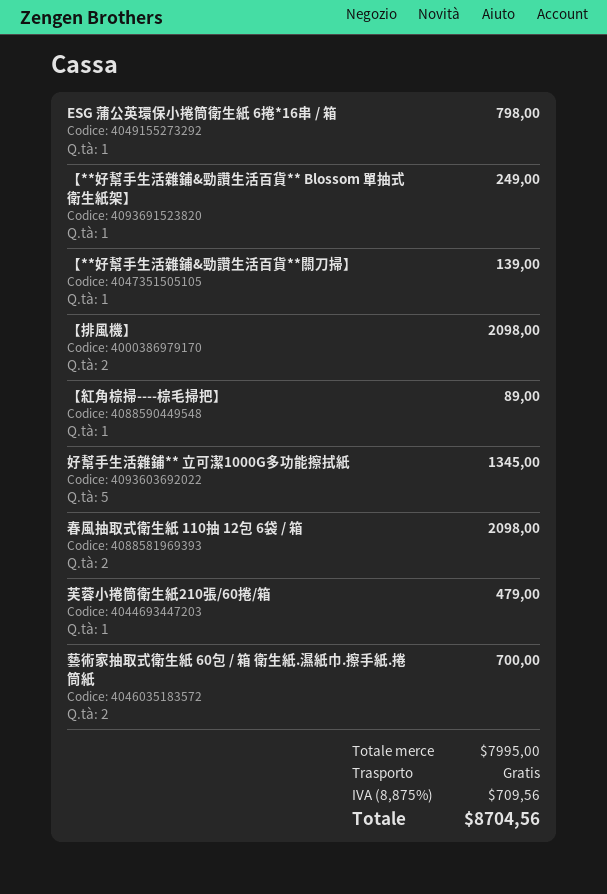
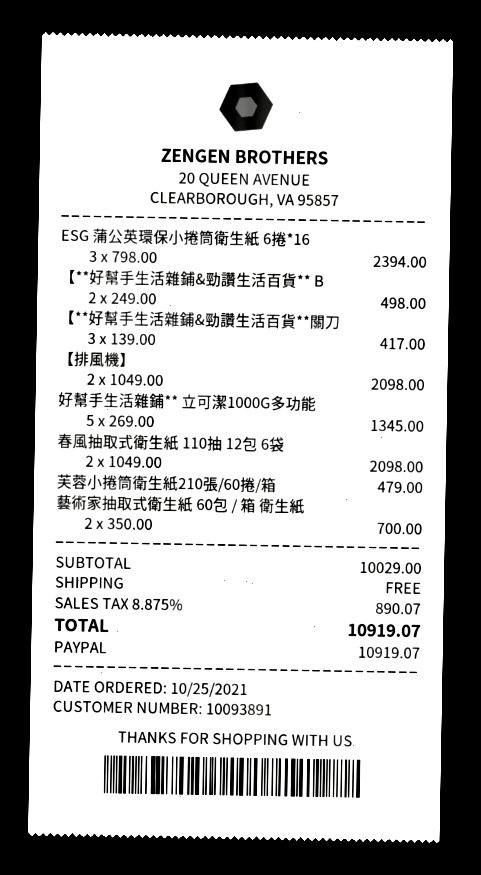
ESG 蒲公英環保小捲筒衛生紙 6捲*16串 / 箱: 1 for 798.00 -> 3 for 2394.00
【**好幫手生活雜鋪&勁讚生活百貨** Blossom 單抽式衛生紙架】: 1 for 249.00 -> 2 for 498.00
【**好幫手生活雜鋪&勁讚生活百貨**關刀掃】: 1 for 139.00 -> 3 for 417.00
【紅角棕掃----棕毛掃把】: 1 for 89.00 -> none
subtotal: 7995.00 -> 10029.00
tax: 8.875% = 709.56 -> 8.875% = 890.07
total: 8704.56 -> 10919.07

